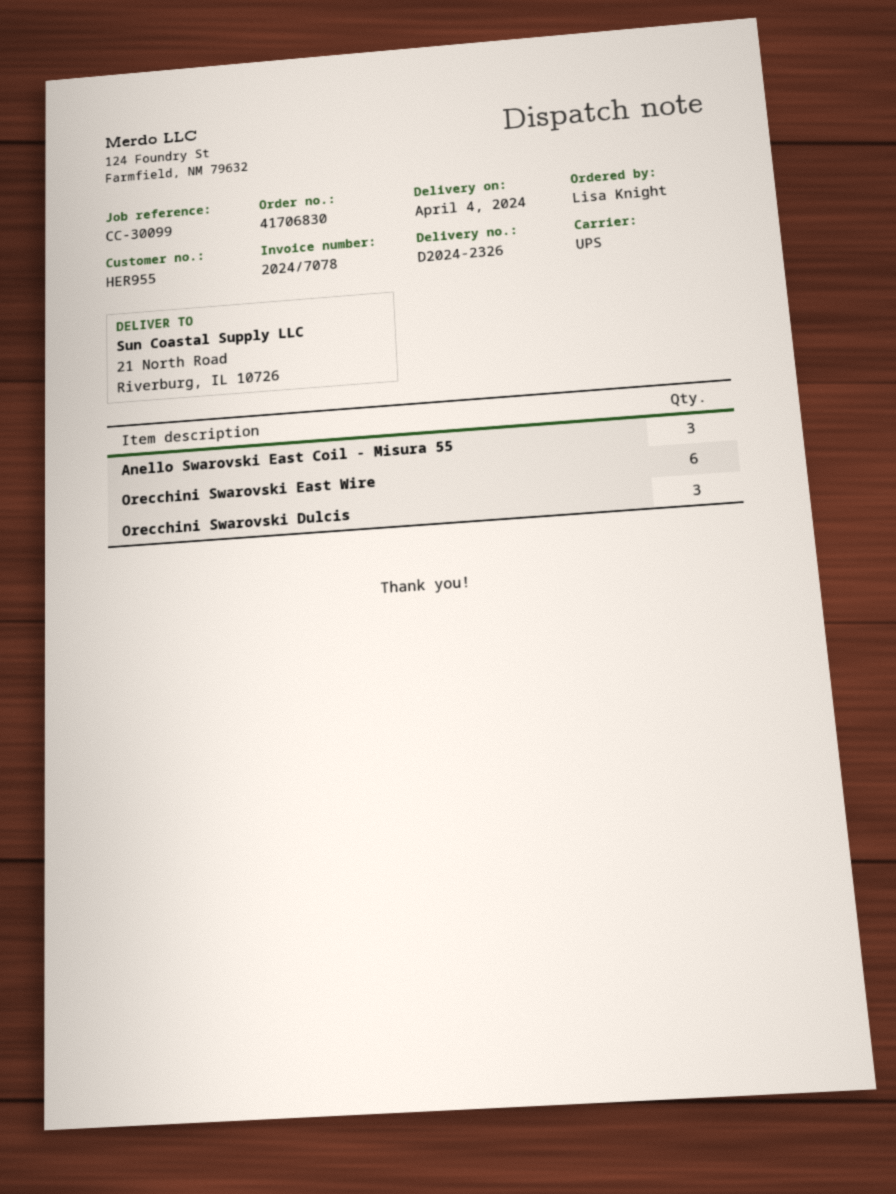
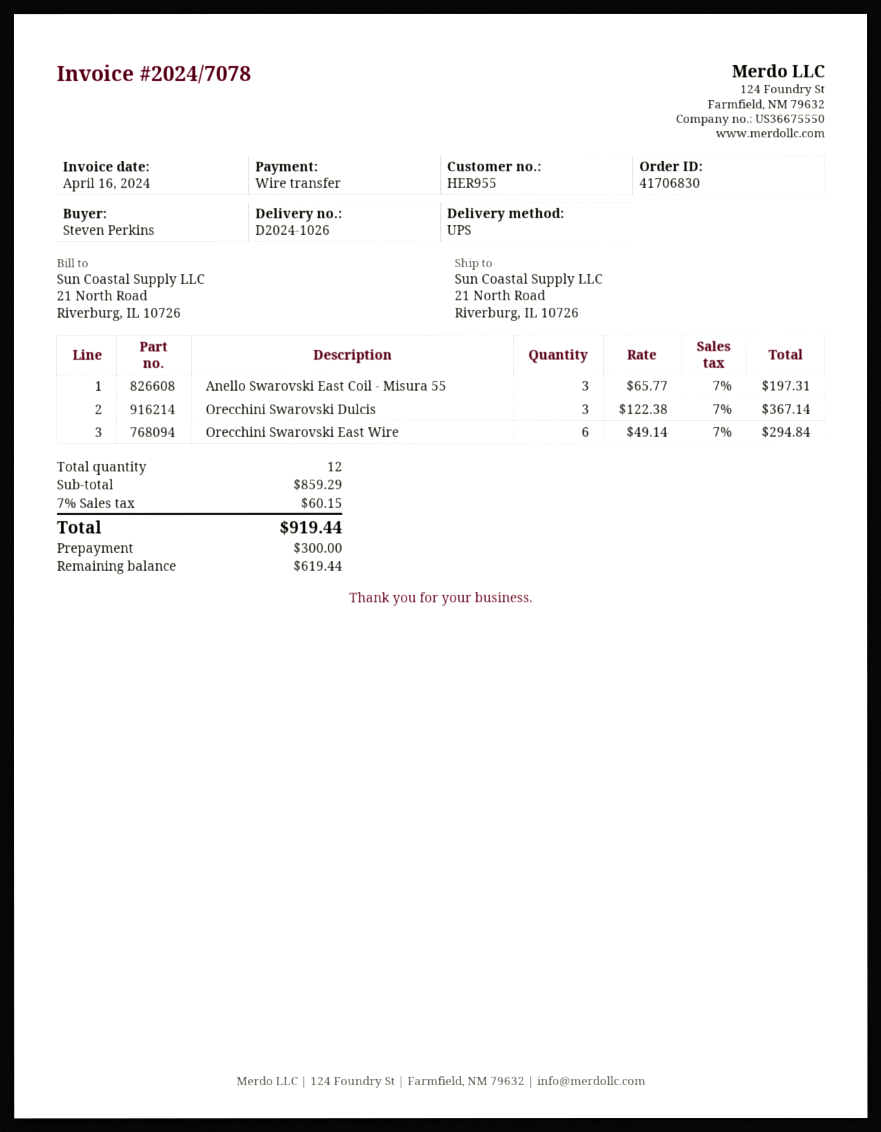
delivery note number: D2024-2326 -> D2024-1026
ordered by: Lisa Knight -> Steven Perkins

